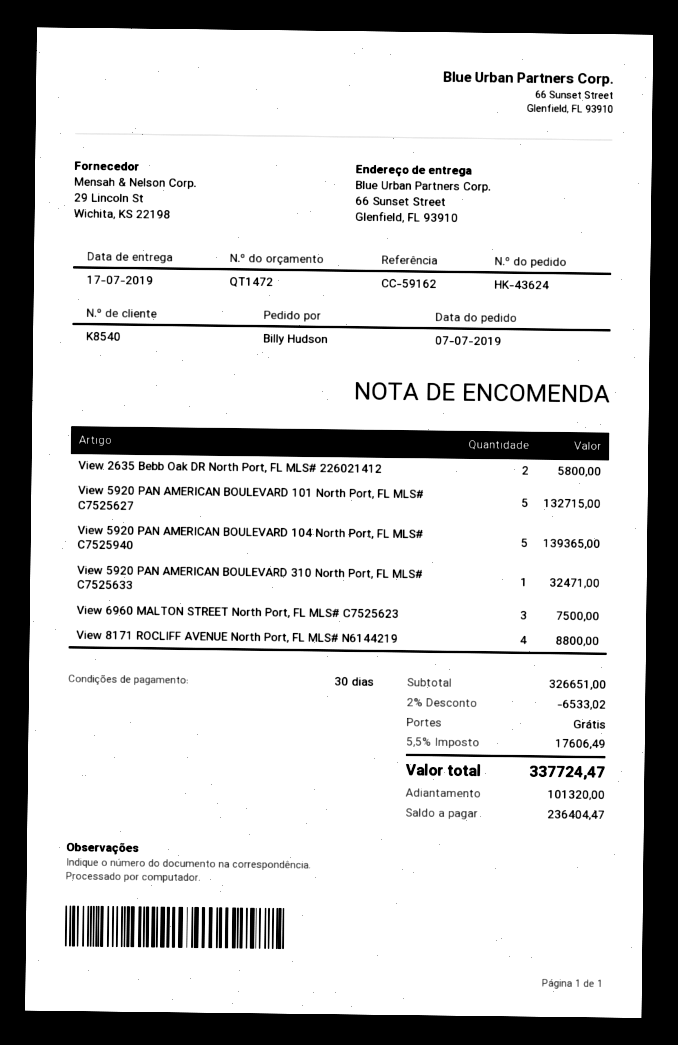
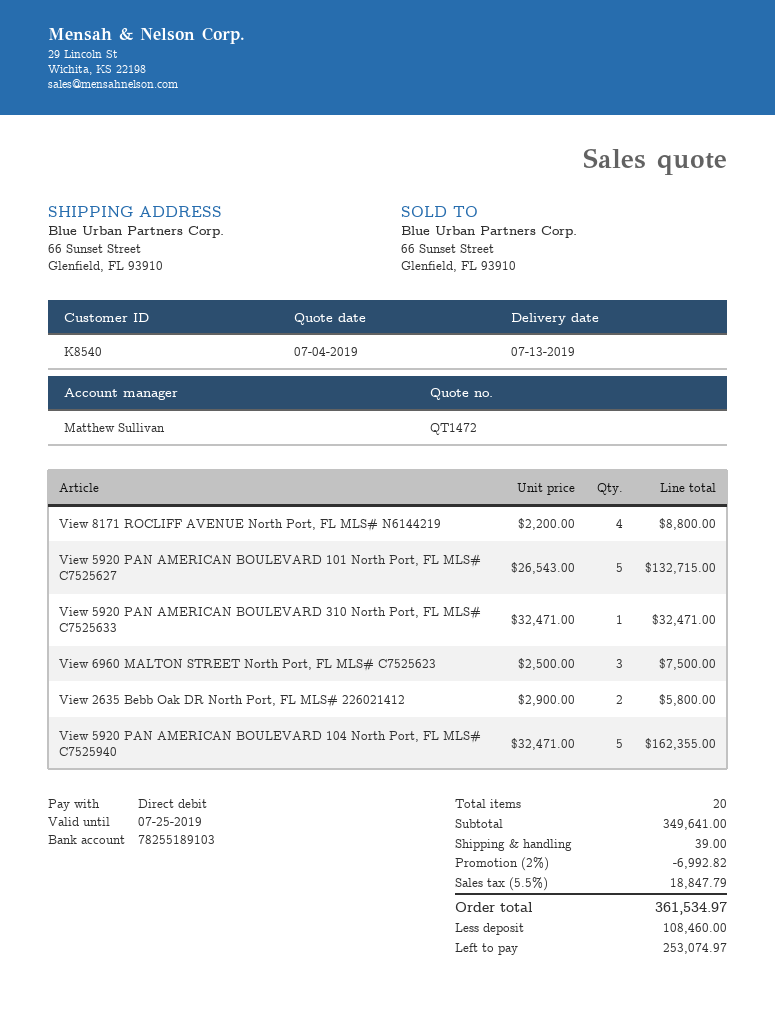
delivery date: 2019-07-17 -> 2019-07-13
View 5920 PAN AMERICAN BOULEVARD 104 North Port, FL MLS# C7525940: 5 for 139365.00 -> 5 for 162355.00
subtotal: 326651.00 -> 349641.00
discount: 2% = 6533.02 -> 2% = 6992.82
shipping: 0.00 -> 39.00
tax: 5.5% = 17606.49 -> 5.5% = 18847.79
total: 337724.47 -> 361534.97
deposit: 101320.00 -> 108460.00
balance: 236404.47 -> 253074.97

